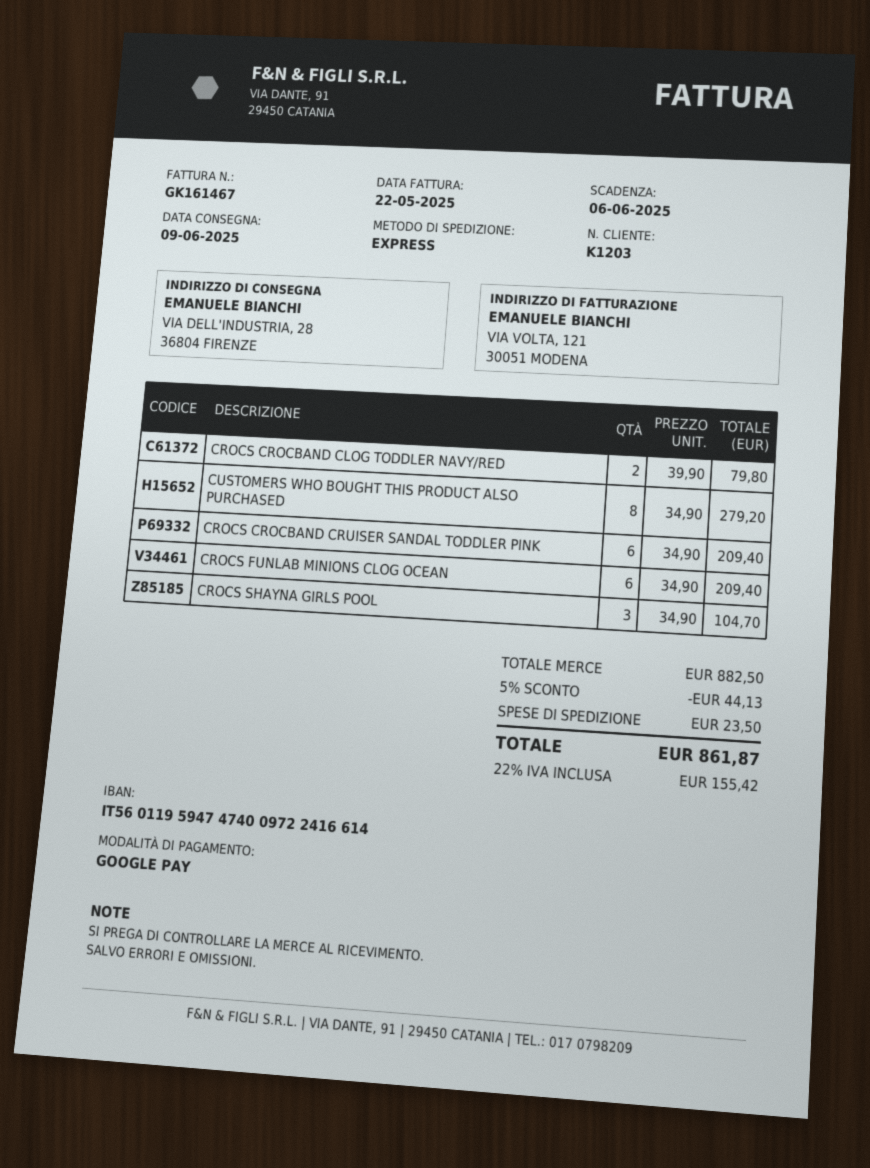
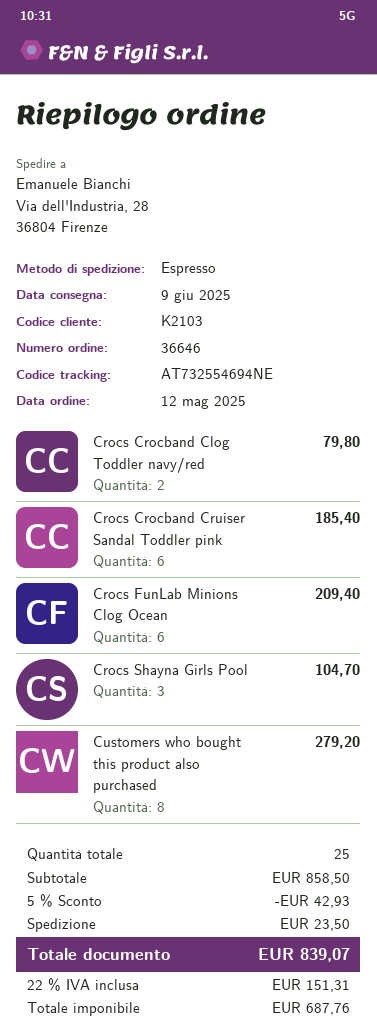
customer number: K1203 -> K2103
CROCS CROCBAND CRUISER SANDAL TODDLER PINK: 6 for 209.40 -> 6 for 185.40
subtotal: 882.50 -> 858.50
discount: 5% = 44.13 -> 5% = 42.93
tax: 22% = 155.42 -> 22% = 151.31
total: 861.87 -> 839.07

